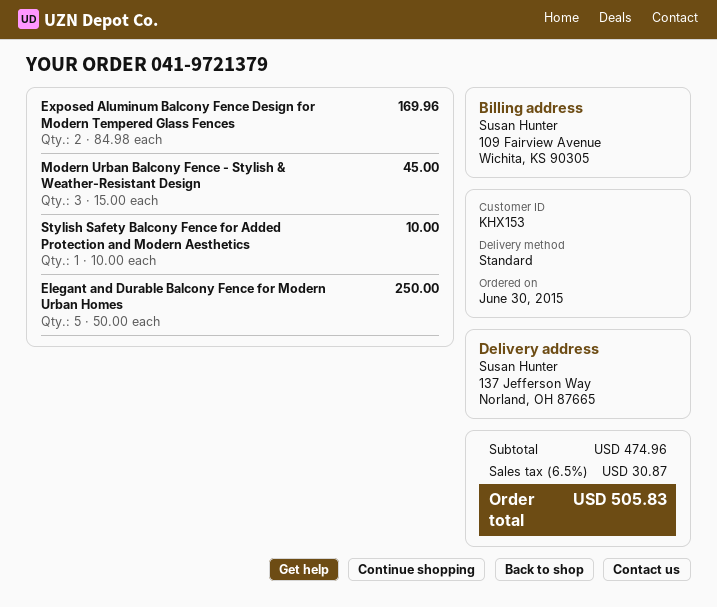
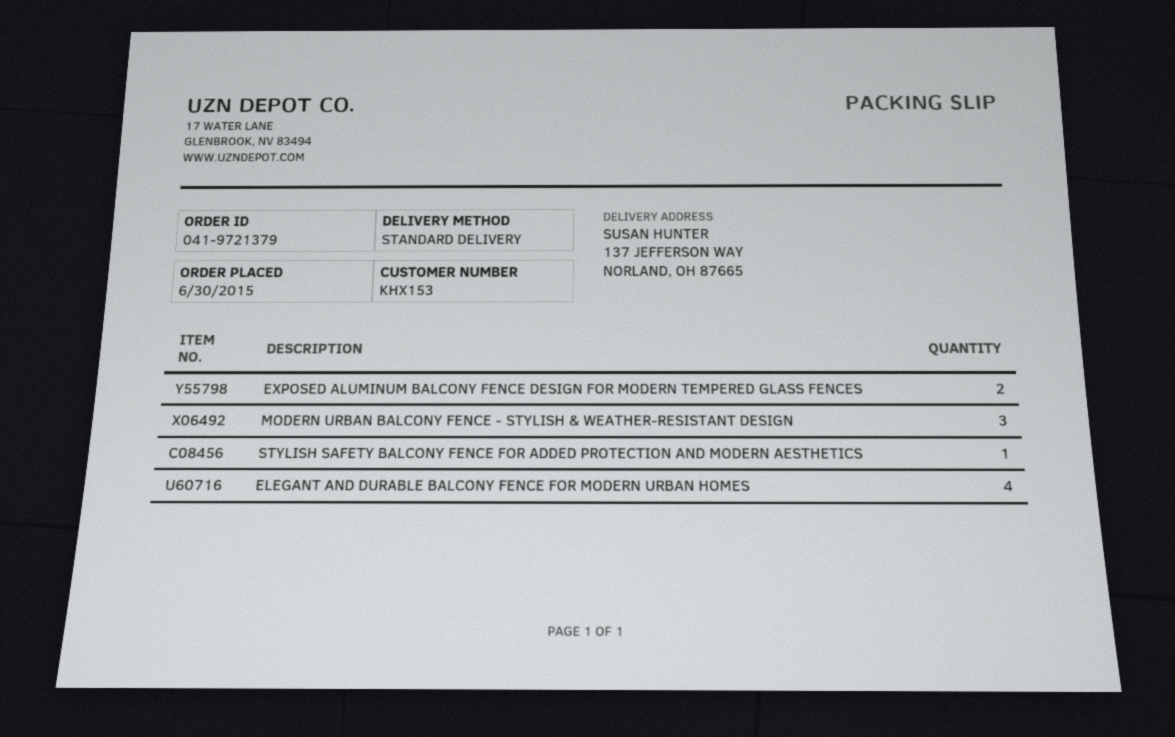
Elegant and Durable Balcony Fence for Modern Urban Homes: 5 -> 4

